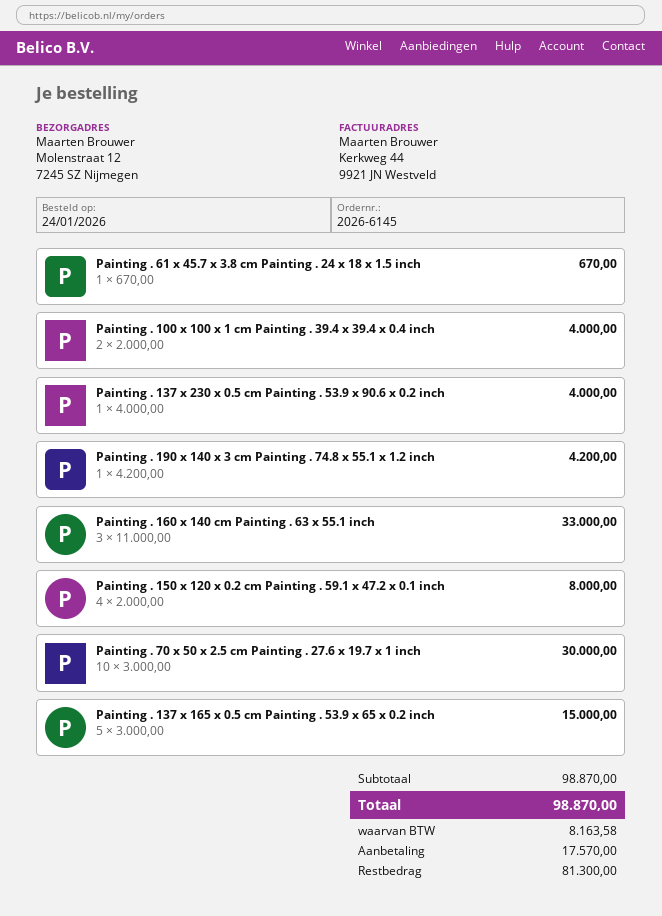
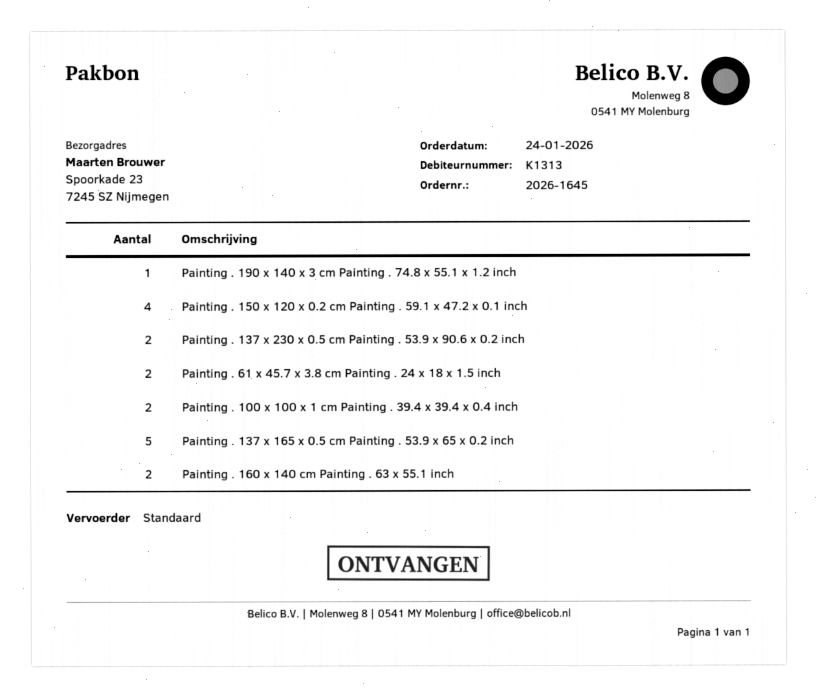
order number: 2026-6145 -> 2026-1645
ship to: Molenstraat 12, 7245 SZ Nijmegen -> Spoorkade 23, 7245 SZ Nijmegen
Painting . 61 x 45.7 x 3.8 cm Painting . 24 x 18 x 1.5 inch: 1 -> 2
Painting . 137 x 230 x 0.5 cm Painting . 53.9 x 90.6 x 0.2 inch: 1 -> 2
Painting . 160 x 140 cm Painting . 63 x 55.1 inch: 3 -> 2
Painting . 70 x 50 x 2.5 cm Painting . 27.6 x 19.7 x 1 inch: 10 -> none

